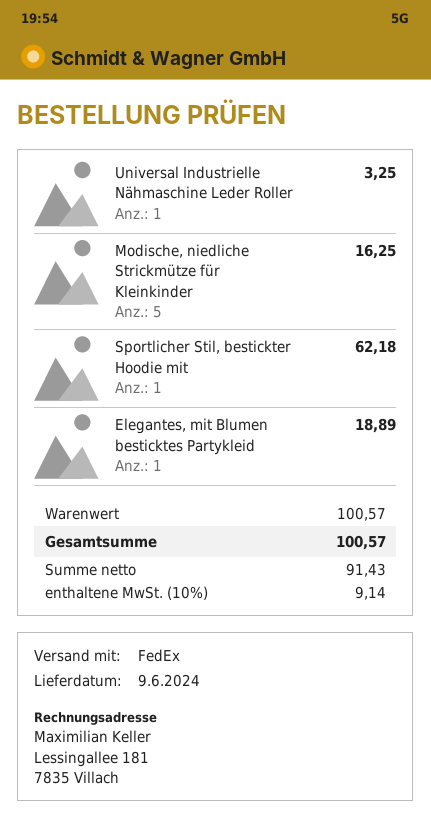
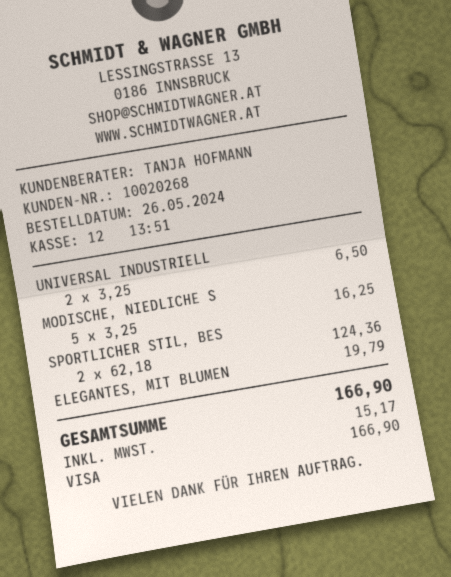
Universal Industrielle Nähmaschine Leder Roller: 1 for 3.25 -> 2 for 6.50
Sportlicher Stil, bestickter Hoodie mit: 1 for 62.18 -> 2 for 124.36
Elegantes, mit Blumen besticktes Partykleid: 1 for 18.89 -> 1 for 19.79
tax: 9.14 -> 15.17
total: 100.57 -> 166.90

